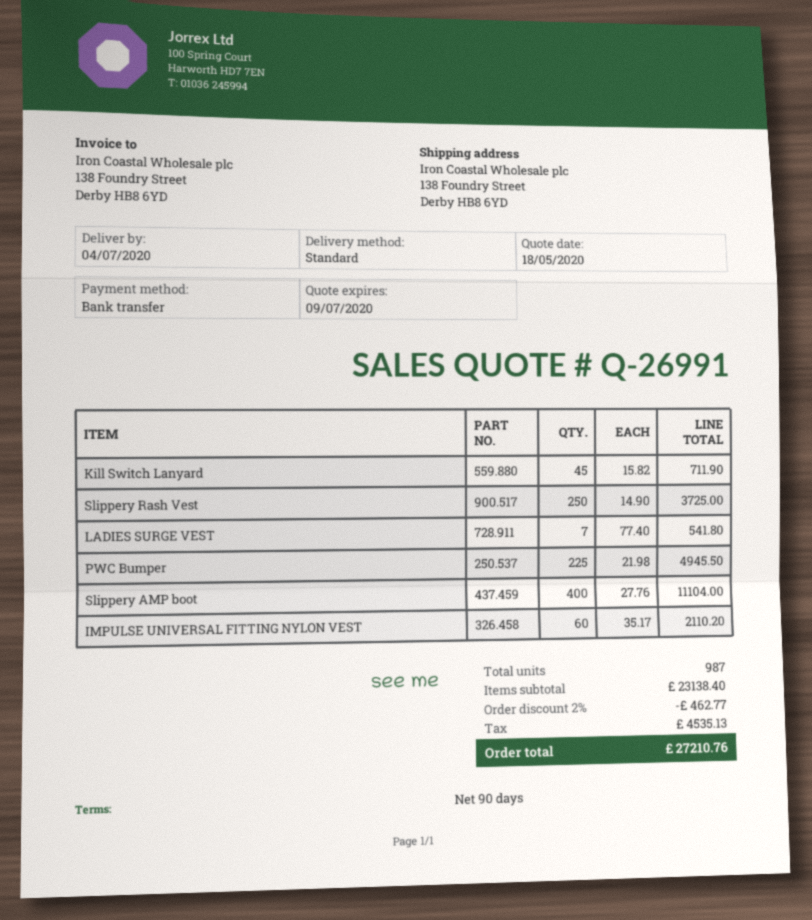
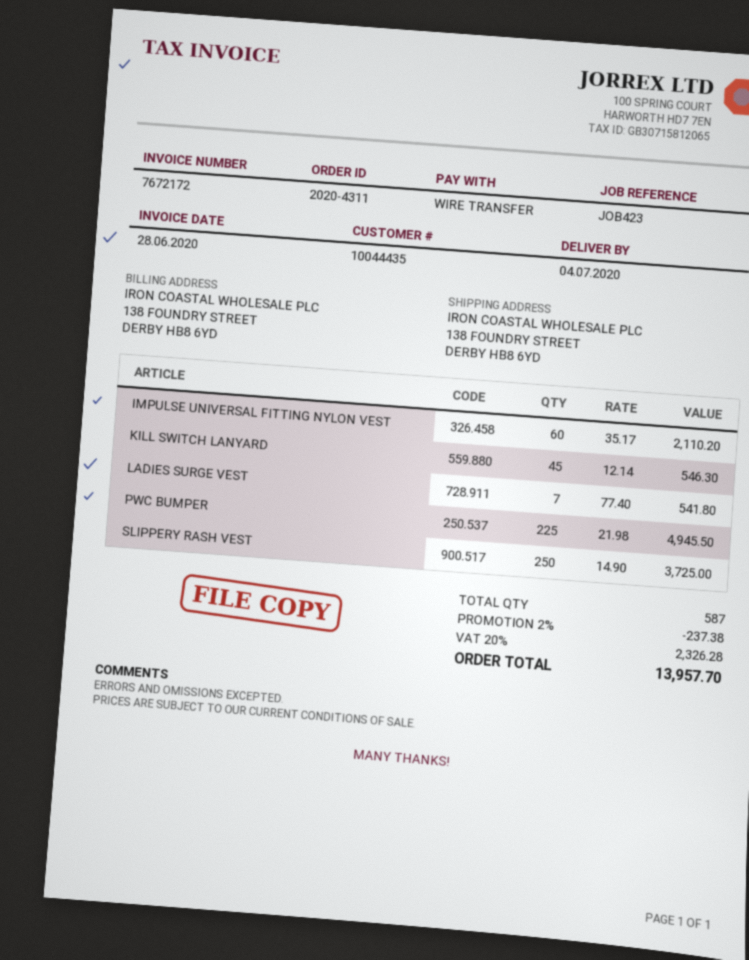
Kill Switch Lanyard: 45 x 15.82 = 711.90 -> 45 x 12.14 = 546.30
Slippery AMP boot: 400 x 27.76 = 11104.00 -> none
total quantity: 987 -> 587
discount: 2% = 462.77 -> 2% = 237.38
tax: 4535.13 -> 2326.28
total: 27210.76 -> 13957.70

